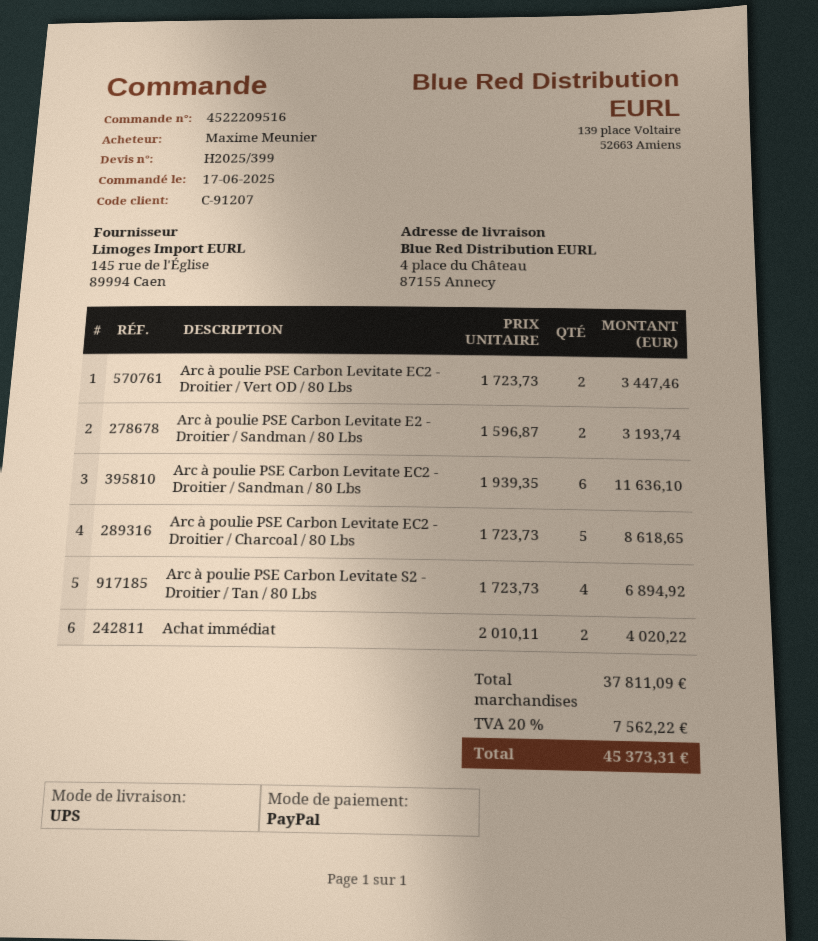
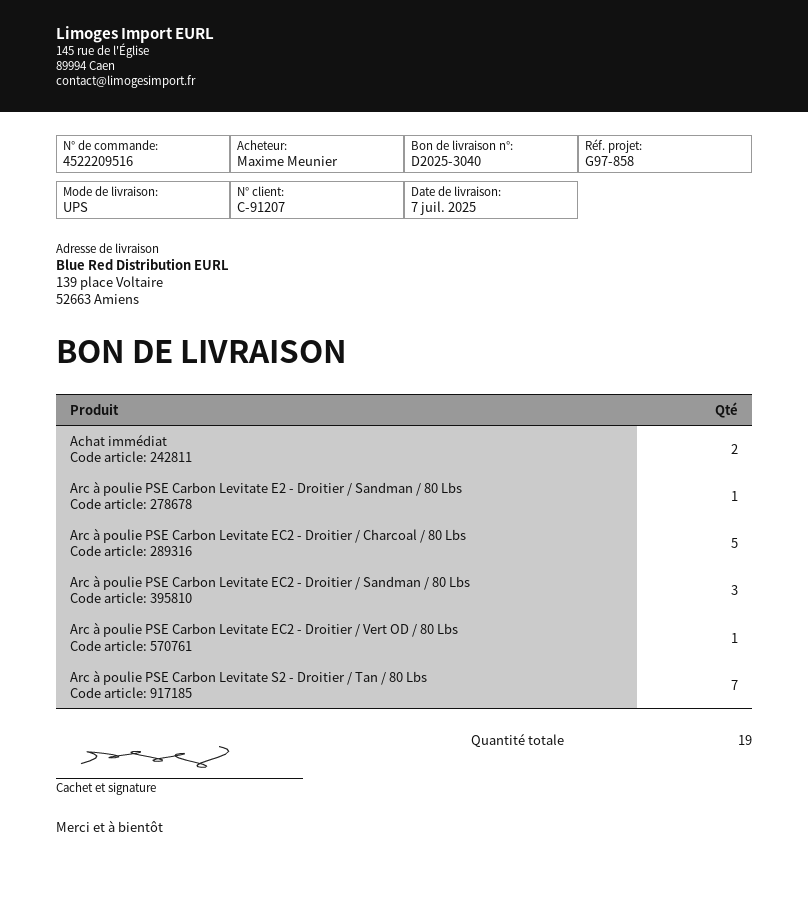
ship to: 4 place du Château, 87155 Annecy -> 139 place Voltaire, 52663 Amiens
Arc à poulie PSE Carbon Levitate EC2 - Droitier / Vert OD / 80 Lbs: 2 -> 1
Arc à poulie PSE Carbon Levitate E2 - Droitier / Sandman / 80 Lbs: 2 -> 1
Arc à poulie PSE Carbon Levitate EC2 - Droitier / Sandman / 80 Lbs: 6 -> 3
Arc à poulie PSE Carbon Levitate S2 - Droitier / Tan / 80 Lbs: 4 -> 7

